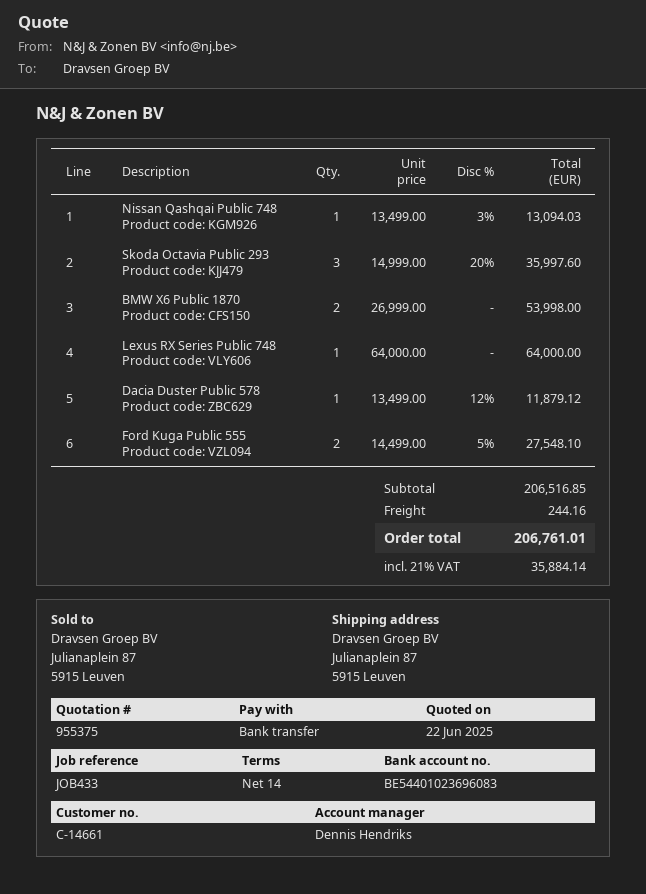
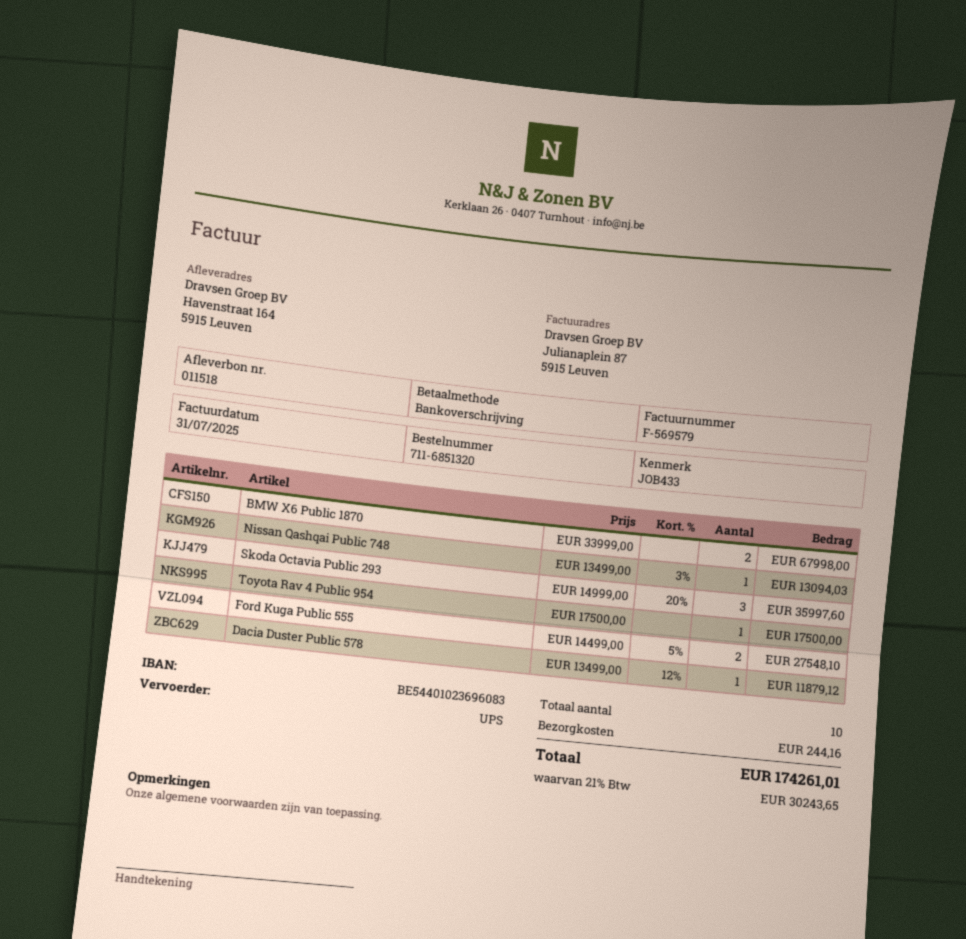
ship to: Julianaplein 87, 5915 Leuven -> Havenstraat 164, 5915 Leuven
BMW X6 Public 1870: 2 x 26999.00 = 53998.00 -> 2 x 33999.00 = 67998.00
Lexus RX Series Public 748: 1 x 64000.00 = 64000.00 -> none
Toyota Rav 4 Public 954: none -> 1 x 17500.00 = 17500.00
tax: 21% = 35884.14 -> 21% = 30243.65
total: 206761.01 -> 174261.01

